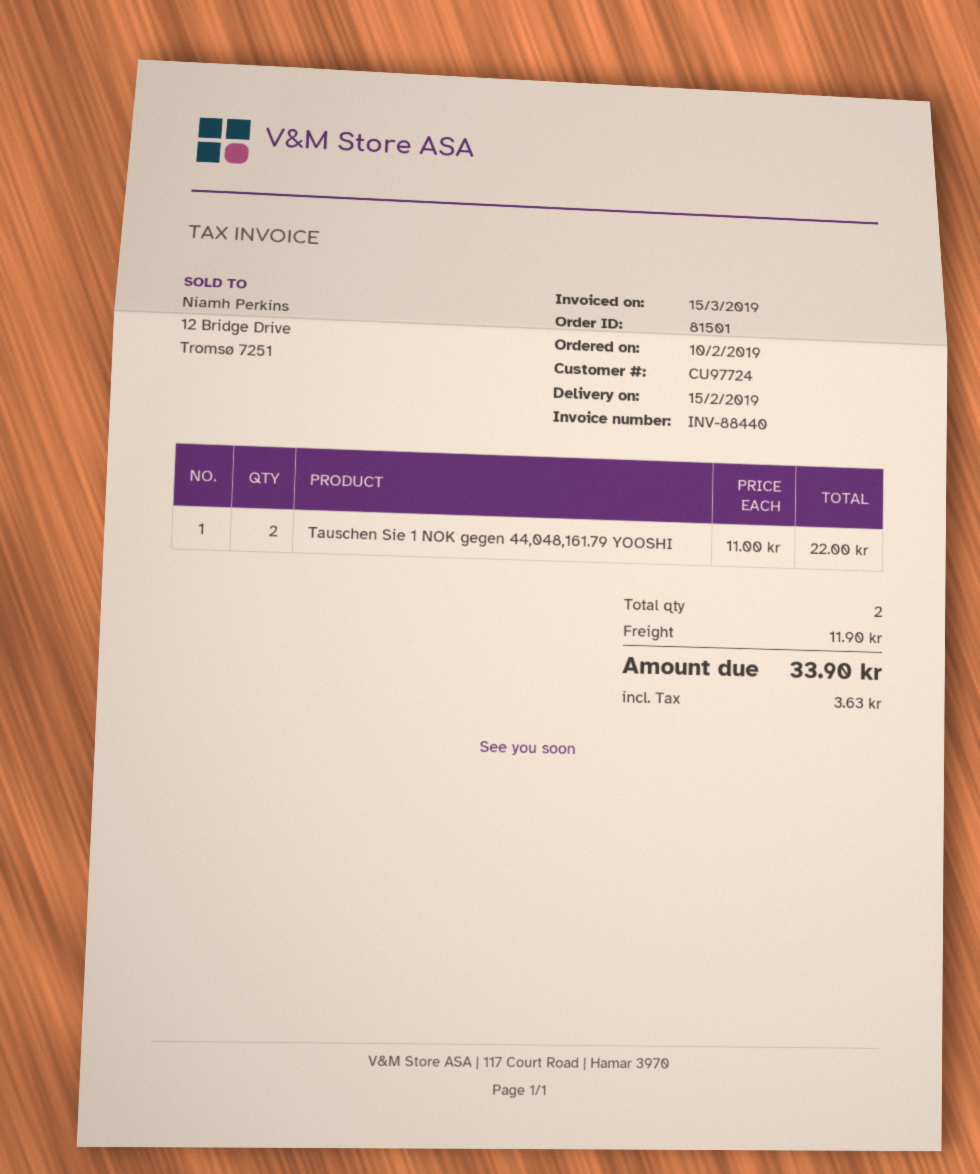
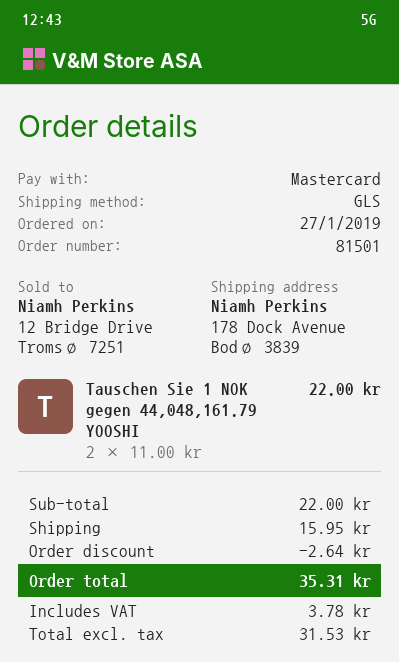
order date: 2019-02-10 -> 2019-01-27
discount: none -> 2.64
shipping: 11.90 -> 15.95
tax: 3.63 -> 3.78
total: 33.90 -> 35.31

